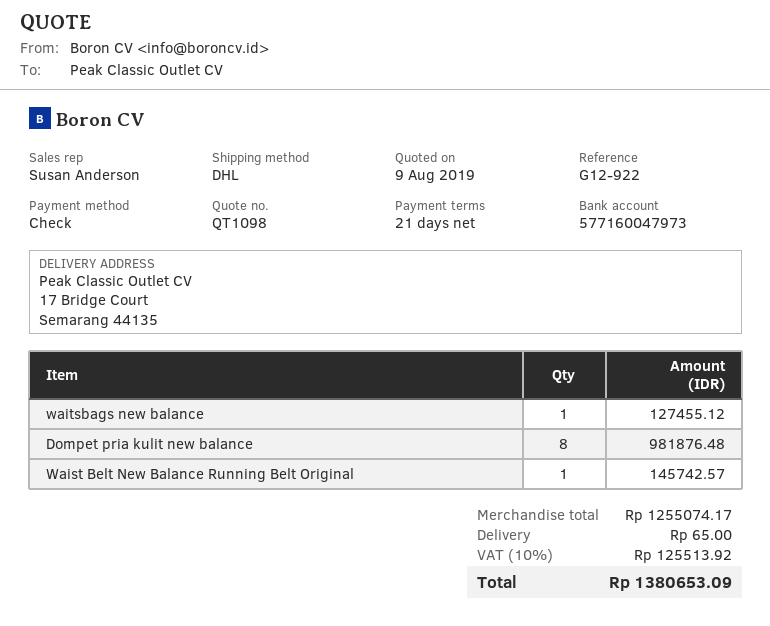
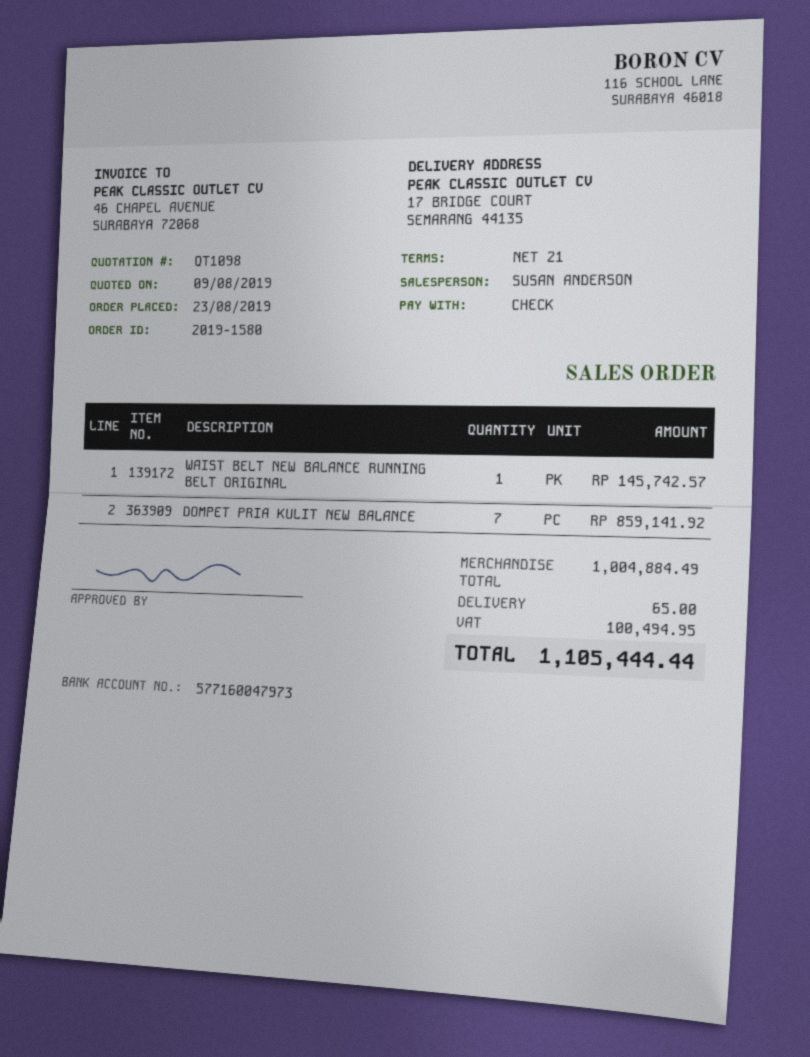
waitsbags new balance: 1 for 127455.12 -> none
Dompet pria kulit new balance: 8 for 981876.48 -> 7 for 859141.92
subtotal: 1255074.17 -> 1004884.49
tax: 125513.92 -> 100494.95
total: 1380653.09 -> 1105444.44

